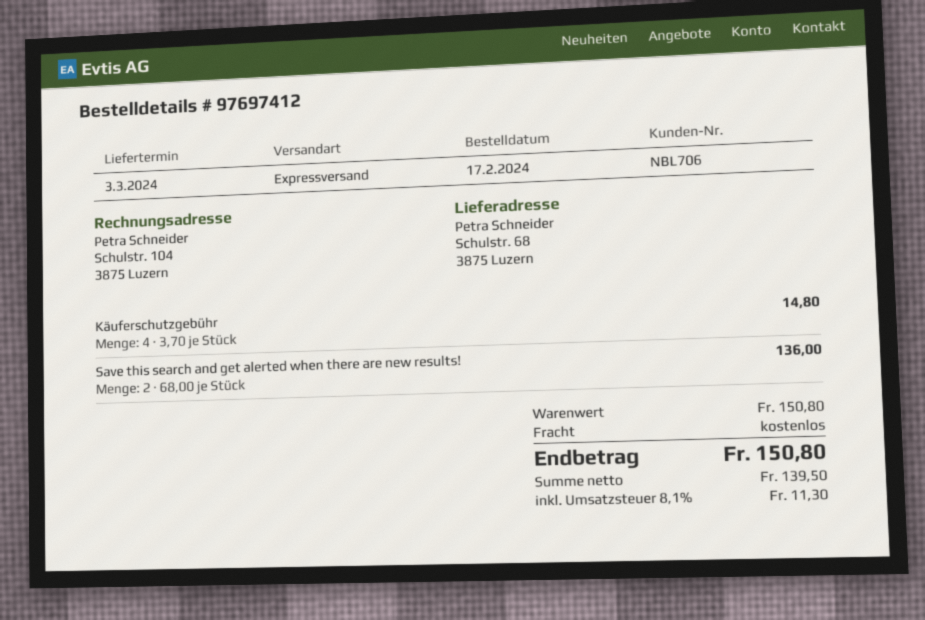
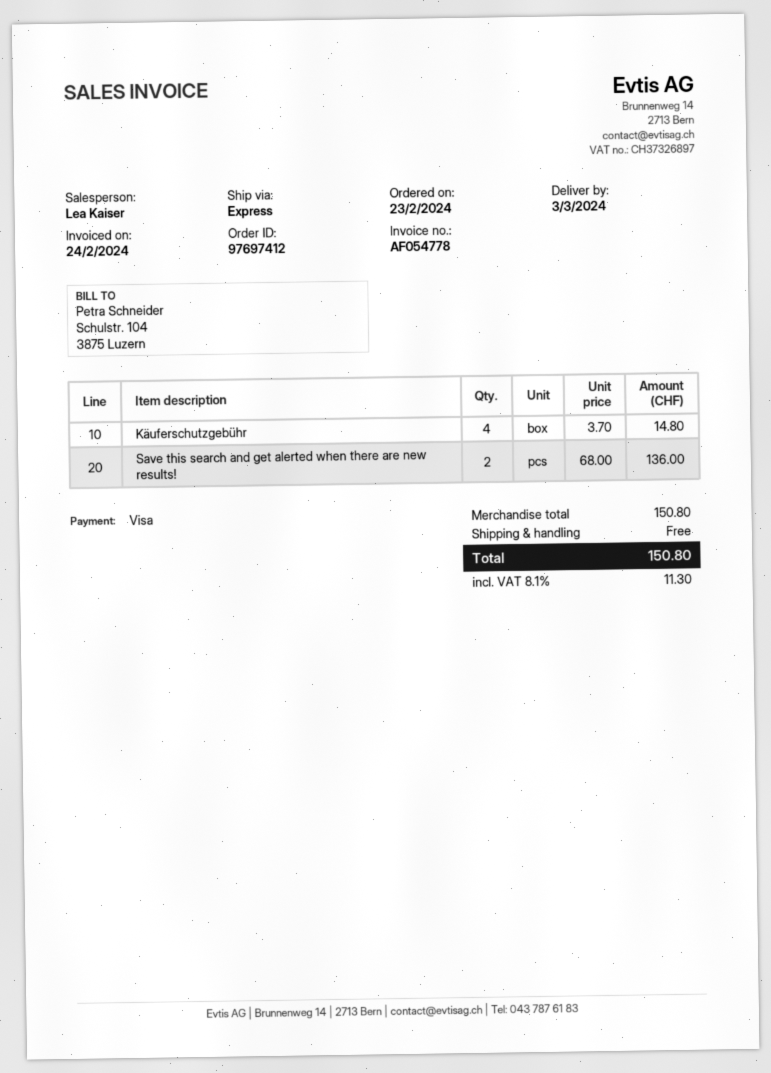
order date: 2024-02-17 -> 2024-02-23

